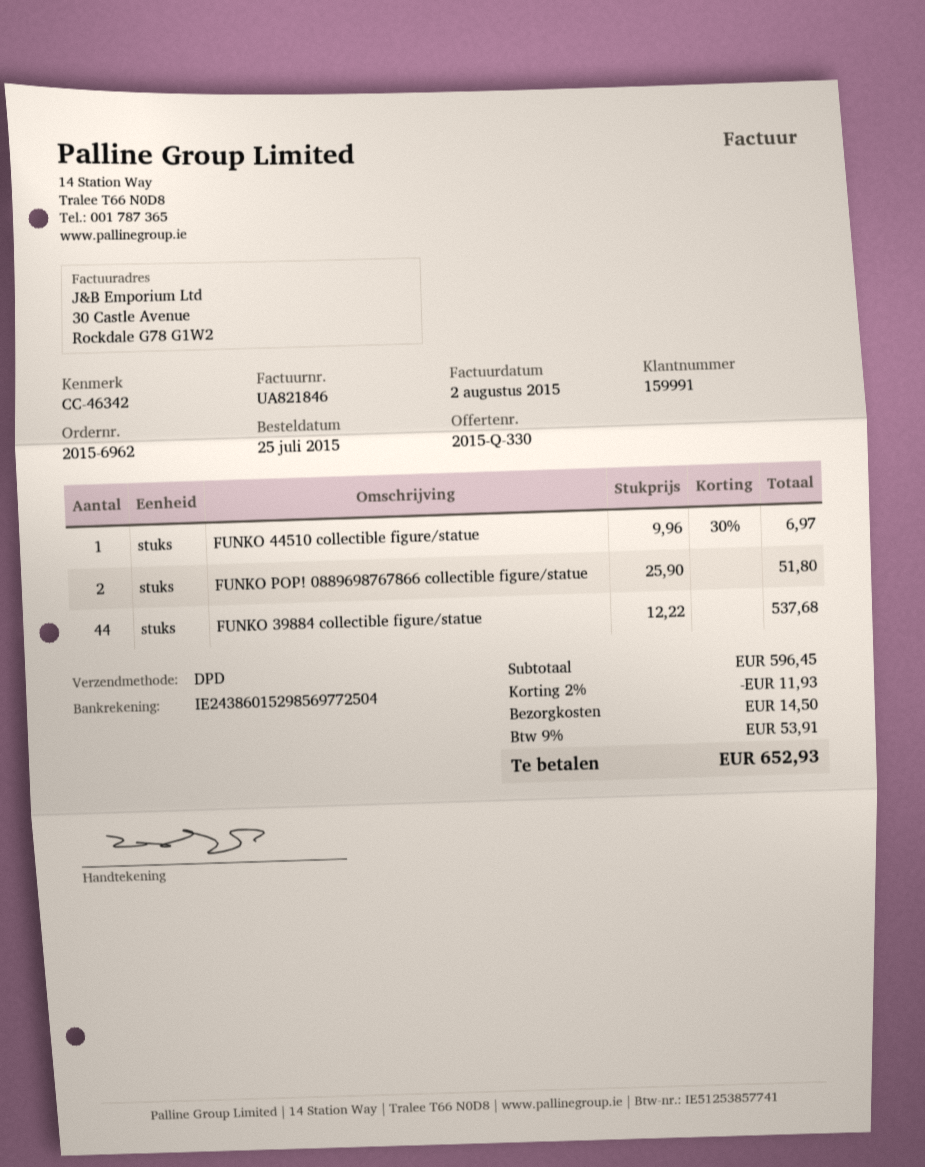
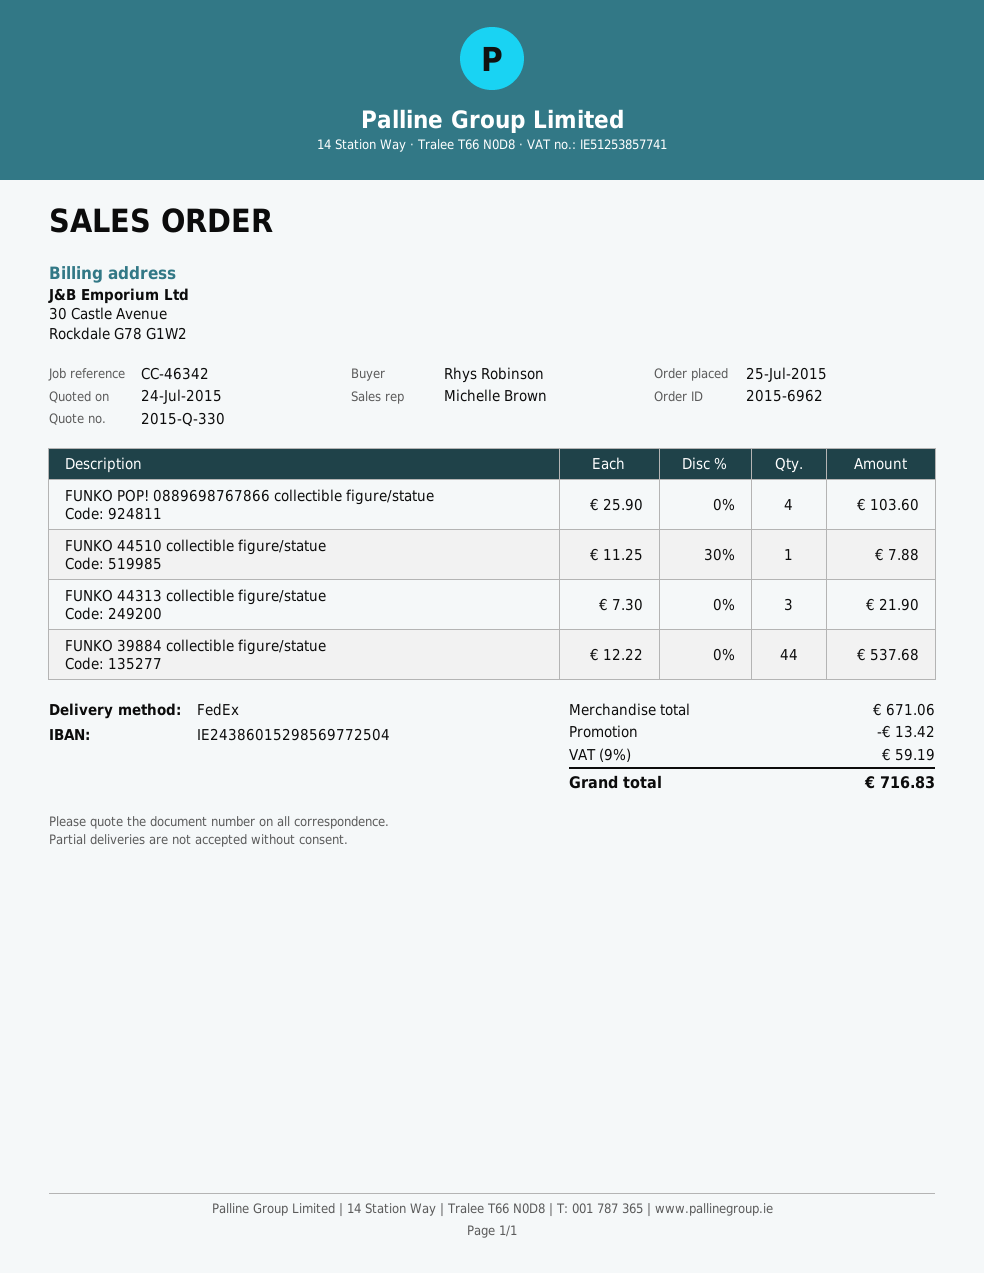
shipping method: DPD -> FedEx
FUNKO 44510 collectible figure/statue: 1 x 9.96 - 30% = 6.97 -> 1 x 11.25 - 30% = 7.88
FUNKO POP! 0889698767866 collectible figure/statue: 2 x 25.90 = 51.80 -> 4 x 25.90 = 103.60
FUNKO 44313 collectible figure/statue: none -> 3 x 7.30 = 21.90
subtotal: 596.45 -> 671.06
discount: 11.93 -> 13.42
shipping: 14.50 -> none
tax: 9% = 53.91 -> 9% = 59.19
total: 652.93 -> 716.83

